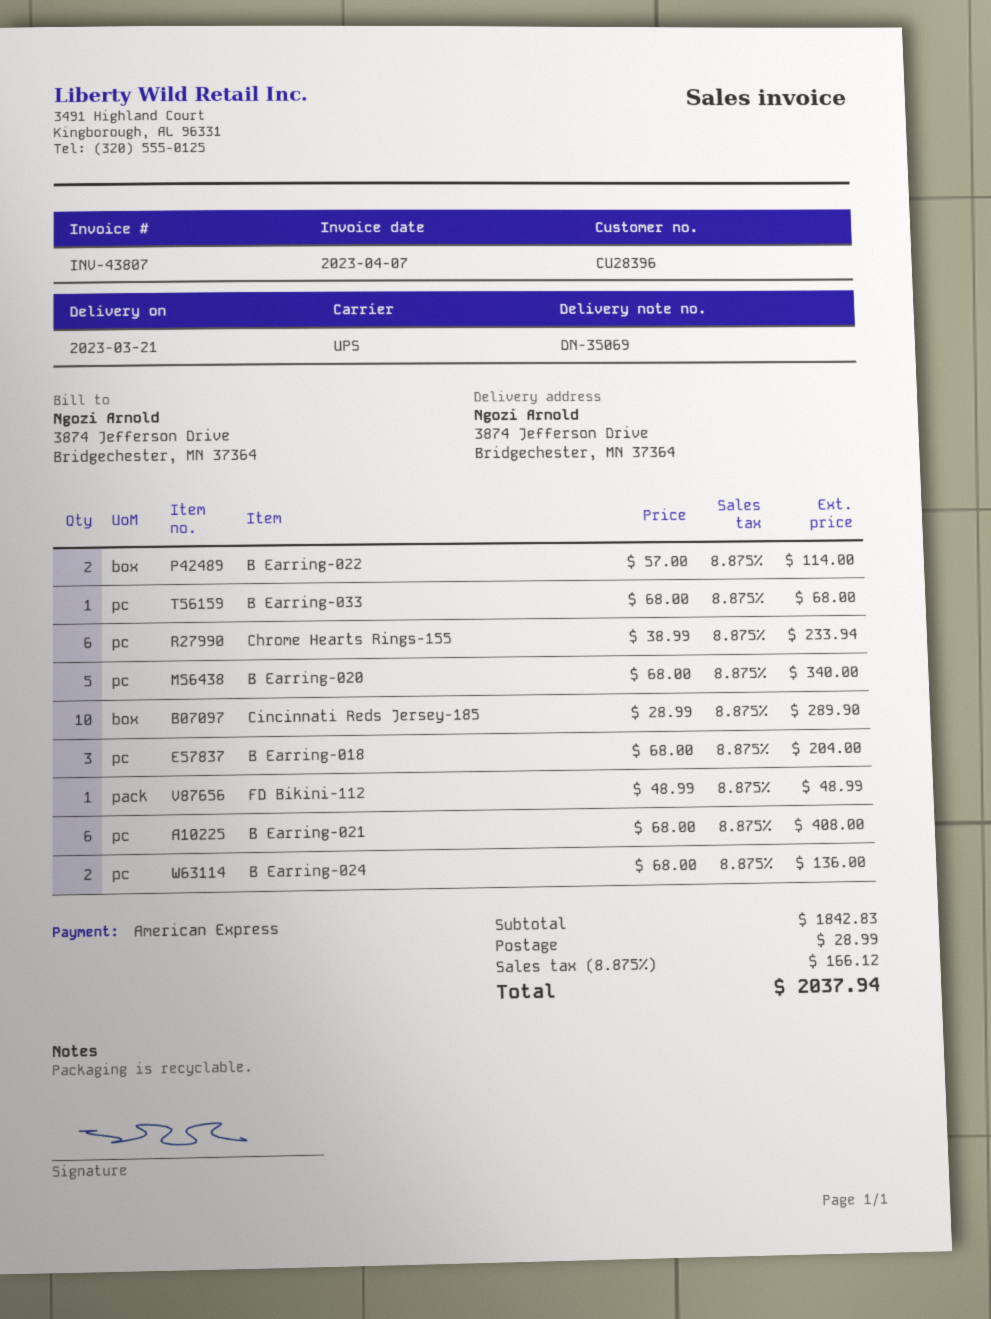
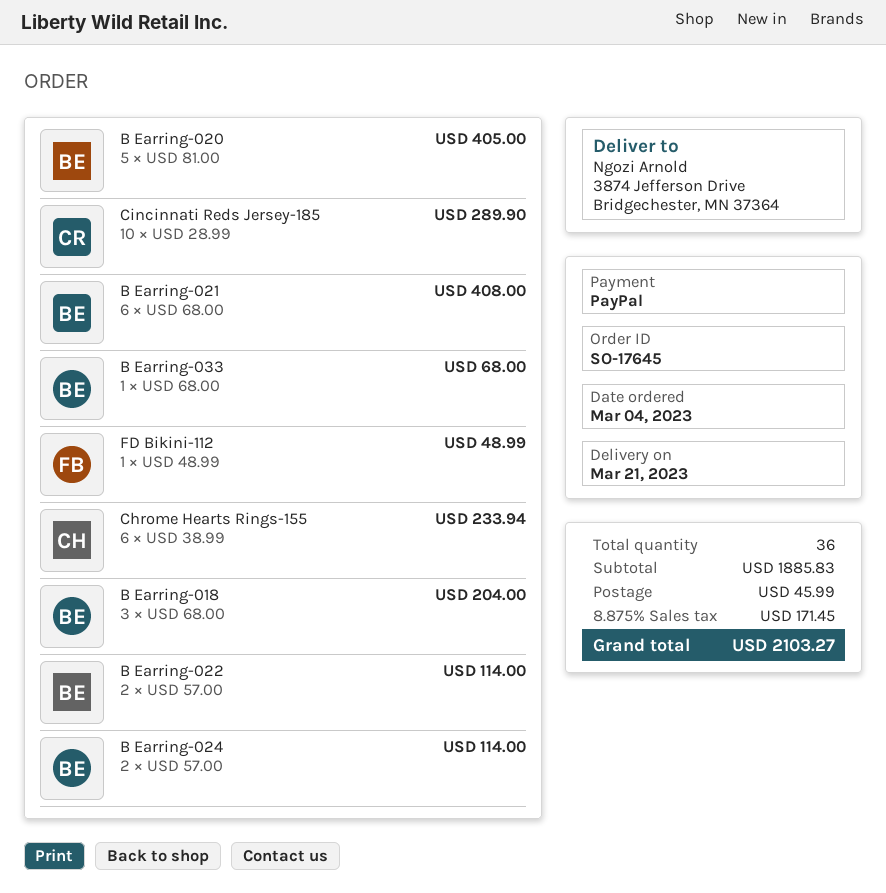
payment method: American Express -> PayPal
B Earring-020: 5 x 68.00 = 340.00 -> 5 x 81.00 = 405.00
B Earring-024: 2 x 68.00 = 136.00 -> 2 x 57.00 = 114.00
subtotal: 1842.83 -> 1885.83
shipping: 28.99 -> 45.99
tax: 8.875% = 166.12 -> 8.875% = 171.45
total: 2037.94 -> 2103.27

